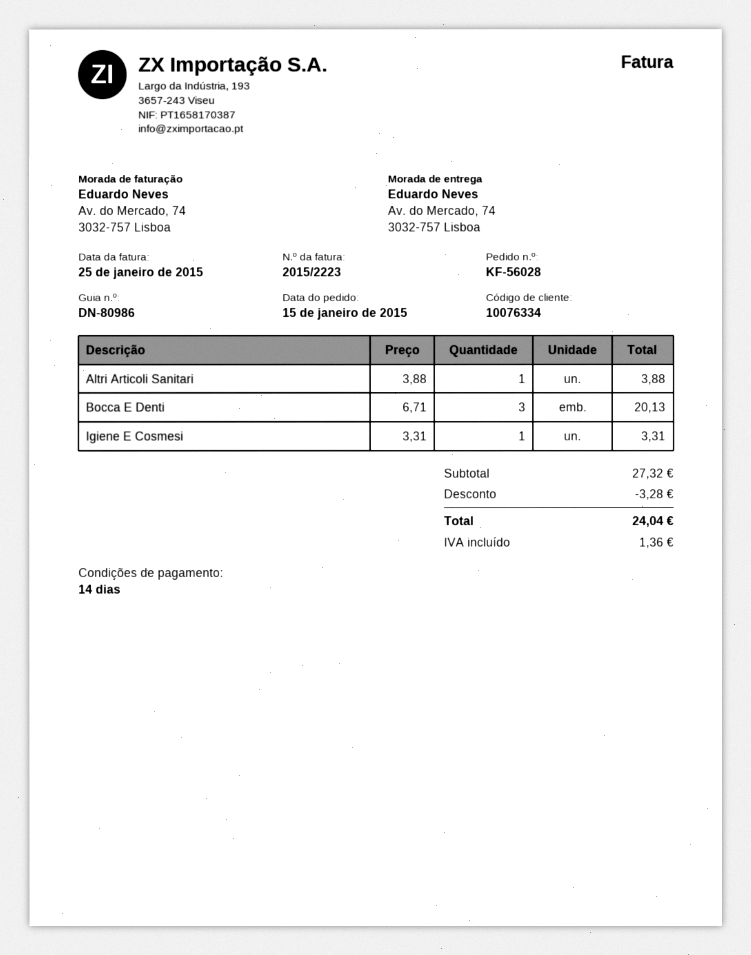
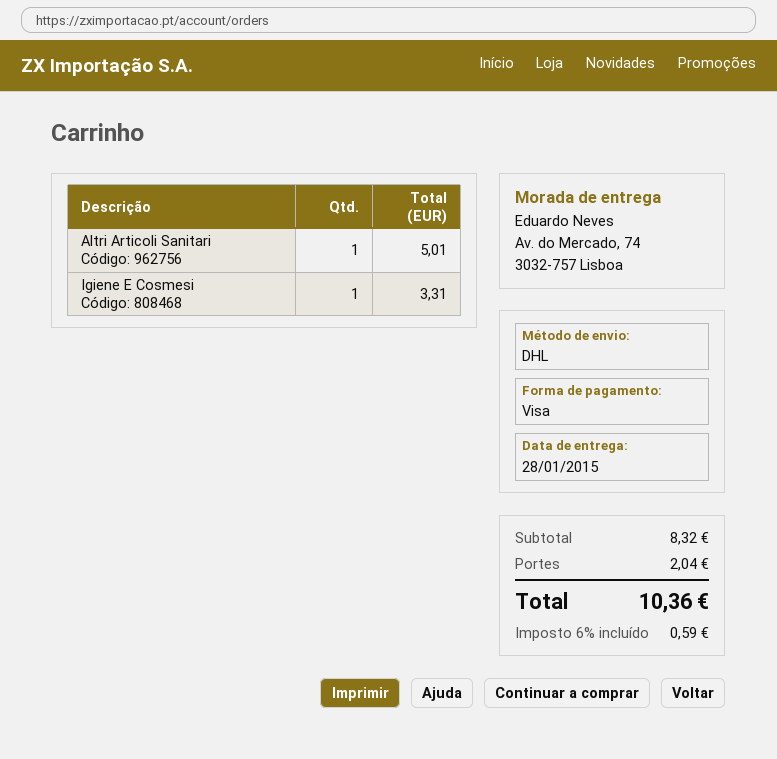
Altri Articoli Sanitari: 1 for 3.88 -> 1 for 5.01
Bocca E Denti: 3 for 20.13 -> none
subtotal: 27.32 -> 8.32
discount: 3.28 -> none
shipping: none -> 2.04
tax: 1.36 -> 0.59
total: 24.04 -> 10.36

